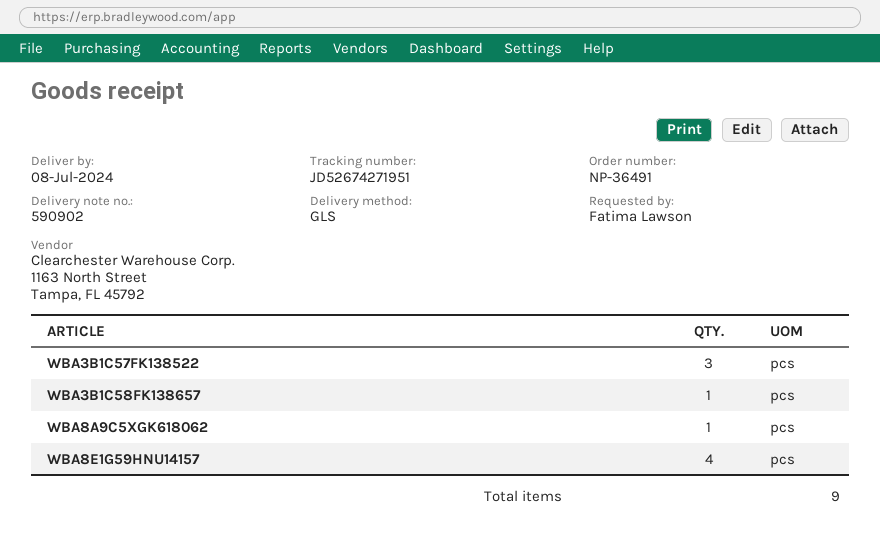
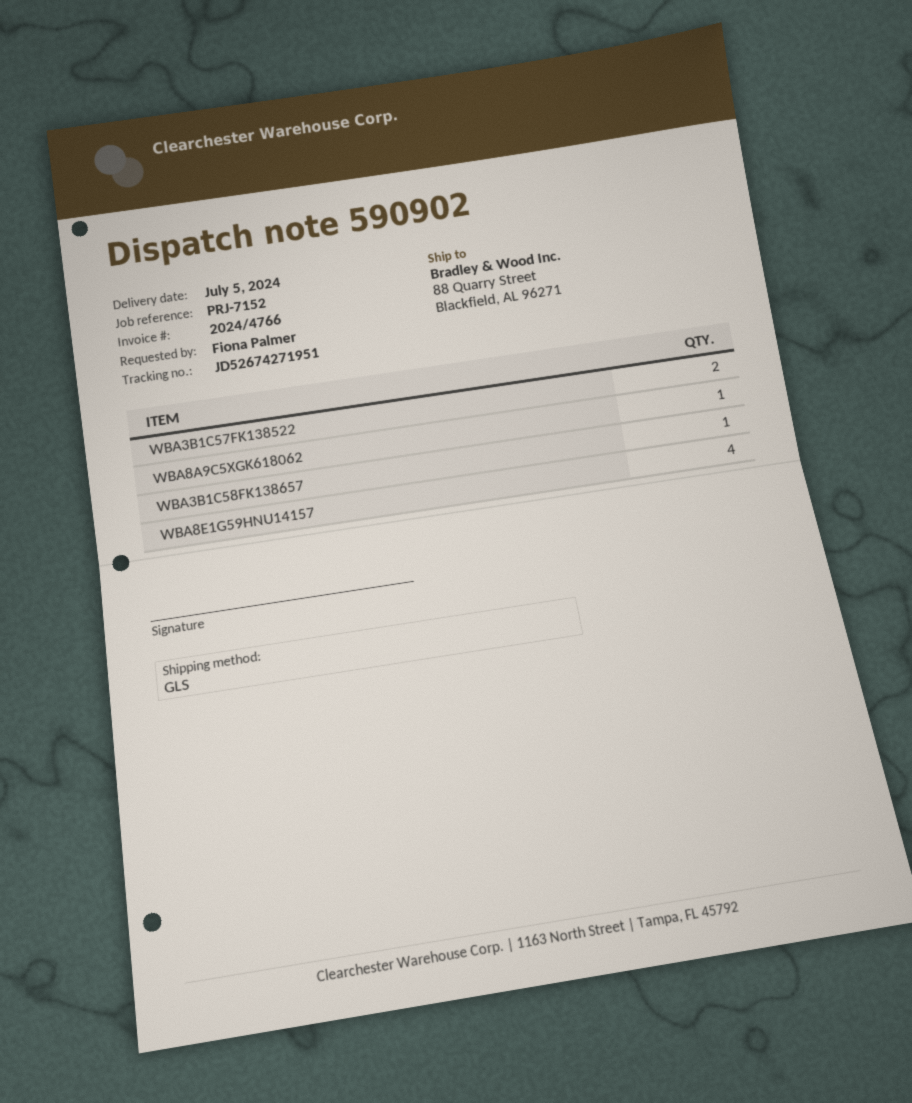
delivery date: 2024-07-08 -> 2024-07-05
ordered by: Fatima Lawson -> Fiona Palmer
WBA3B1C57FK138522: 3 -> 2

